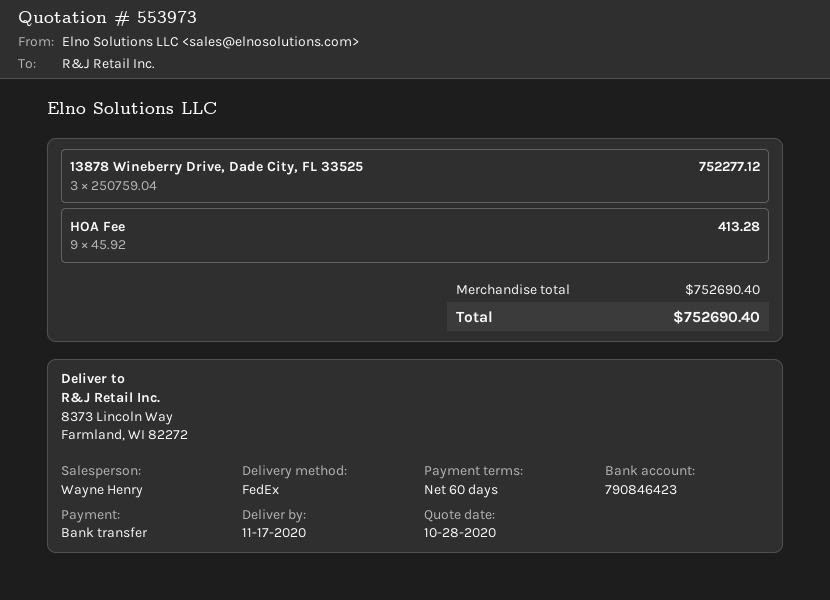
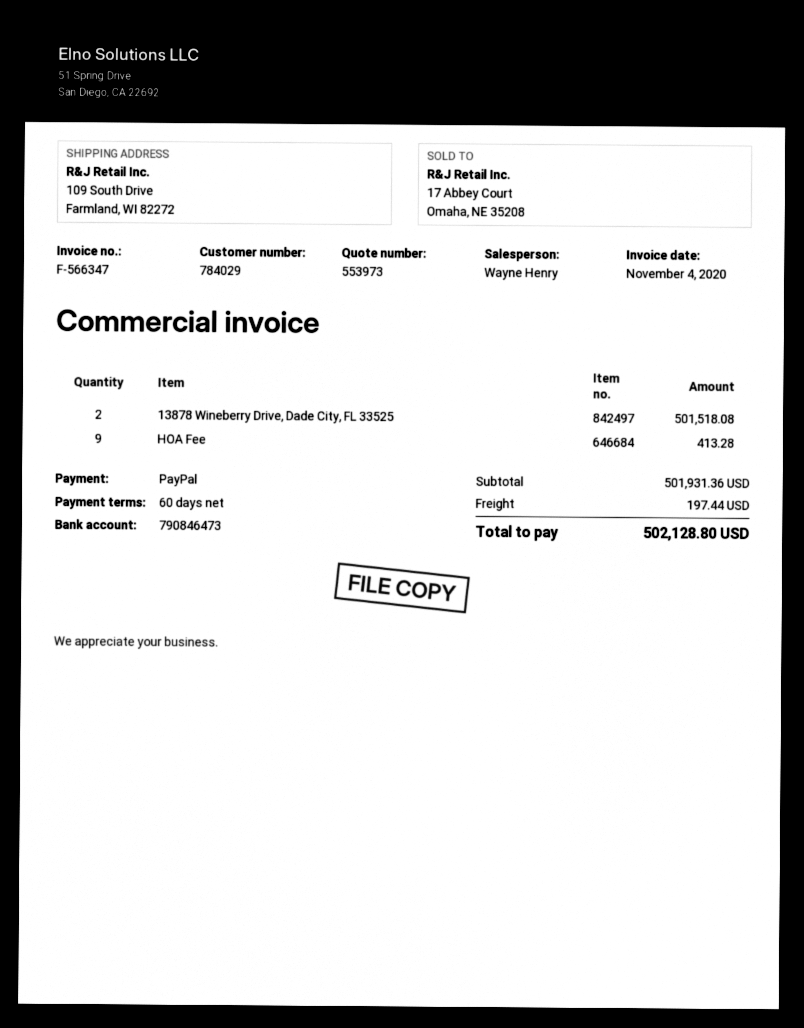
payment method: bank transfer -> PayPal
bank account: 790846423 -> 790846473
ship to: 8373 Lincoln Way, Farmland, WI 82272 -> 109 South Drive, Farmland, WI 82272
13878 Wineberry Drive, Dade City, FL 33525: 3 for 752277.12 -> 2 for 501518.08
subtotal: 752690.40 -> 501931.36
shipping: none -> 197.44
total: 752690.40 -> 502128.80

